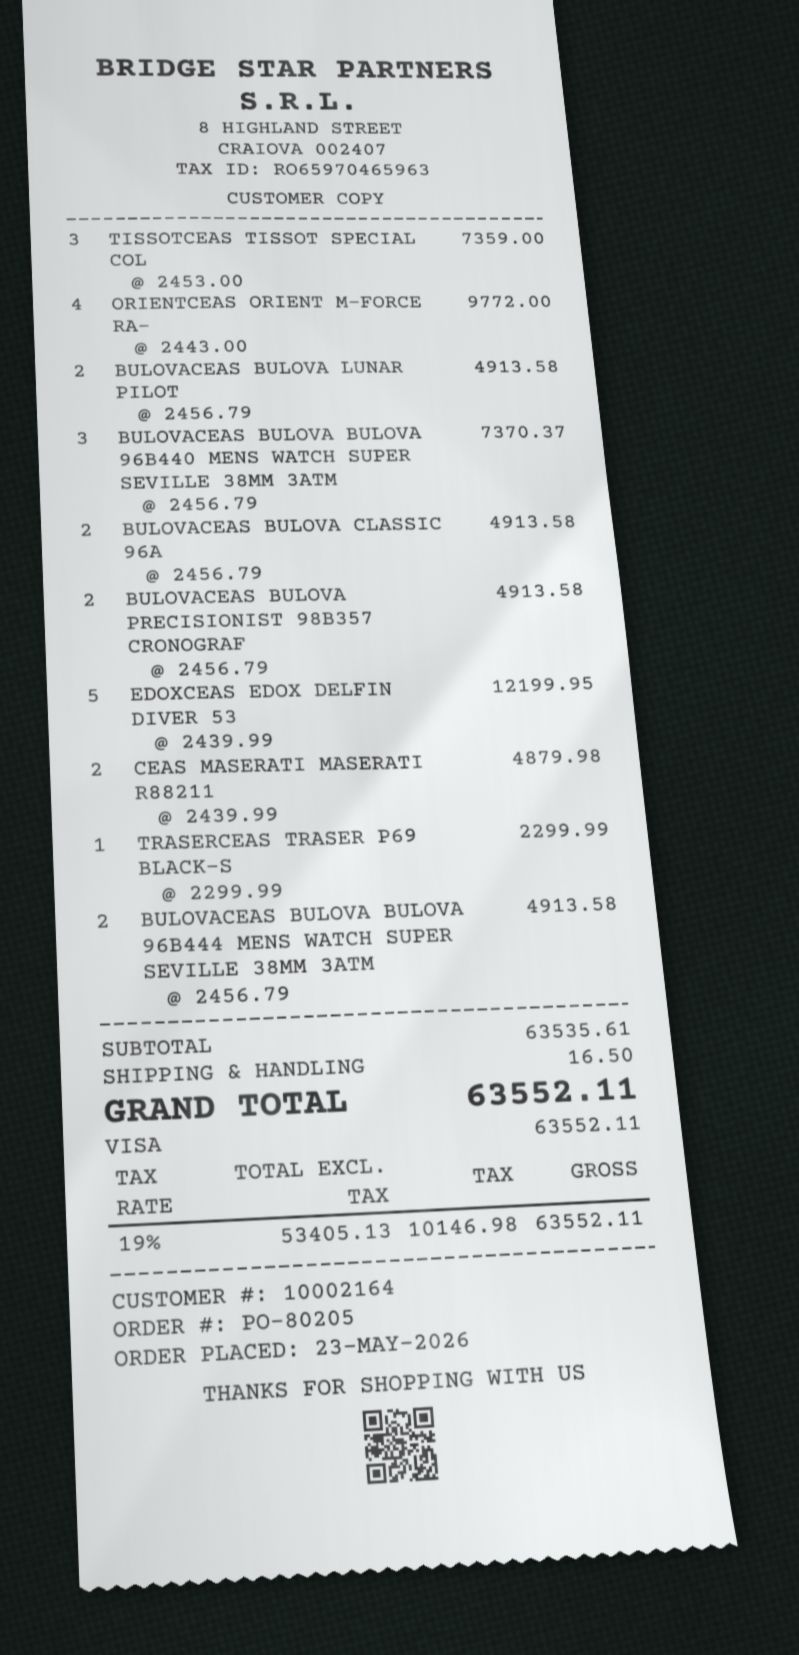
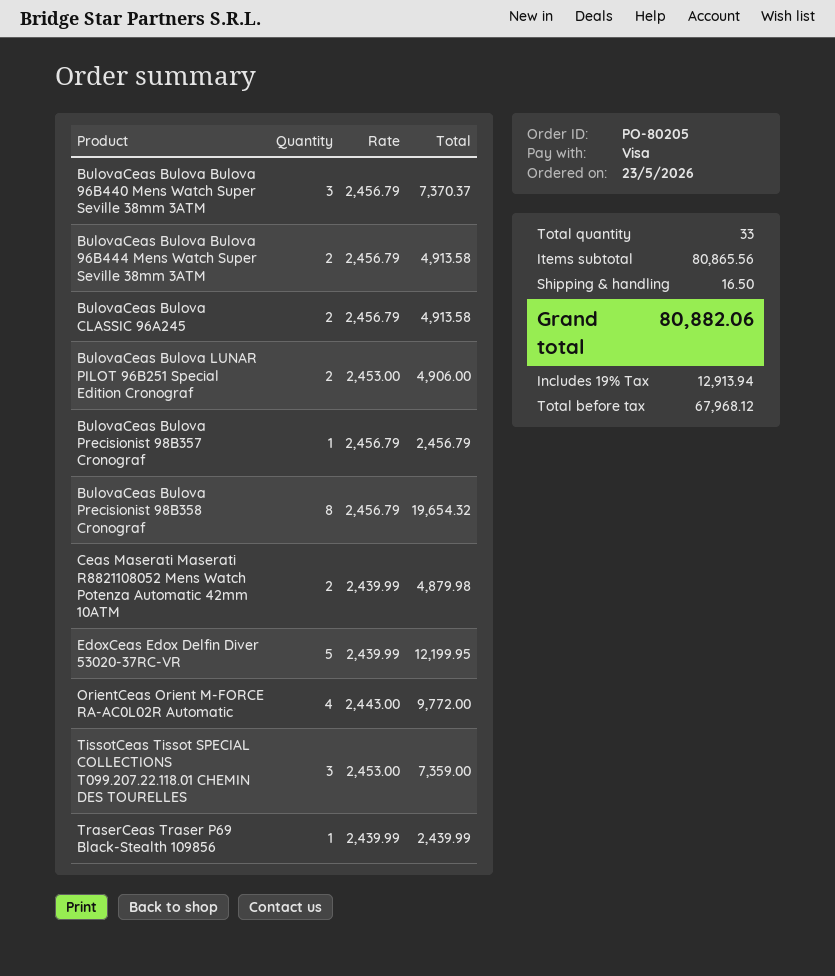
BULOVACEAS BULOVA LUNAR PILOT: 2 x 2456.79 = 4913.58 -> 2 x 2453.00 = 4906.00
BULOVACEAS BULOVA PRECISIONIST 98B357 CRONOGRAF: 2 x 2456.79 = 4913.58 -> 1 x 2456.79 = 2456.79
TRASERCEAS TRASER P69 BLACK-S: 1 x 2299.99 = 2299.99 -> 1 x 2439.99 = 2439.99
BulovaCeas Bulova Precisionist 98B358 Cronograf: none -> 8 x 2456.79 = 19654.32
subtotal: 63535.61 -> 80865.56
net: 53405.13 -> 67968.12
tax: 19% = 10146.98 -> 19% = 12913.94
total: 63552.11 -> 80882.06

